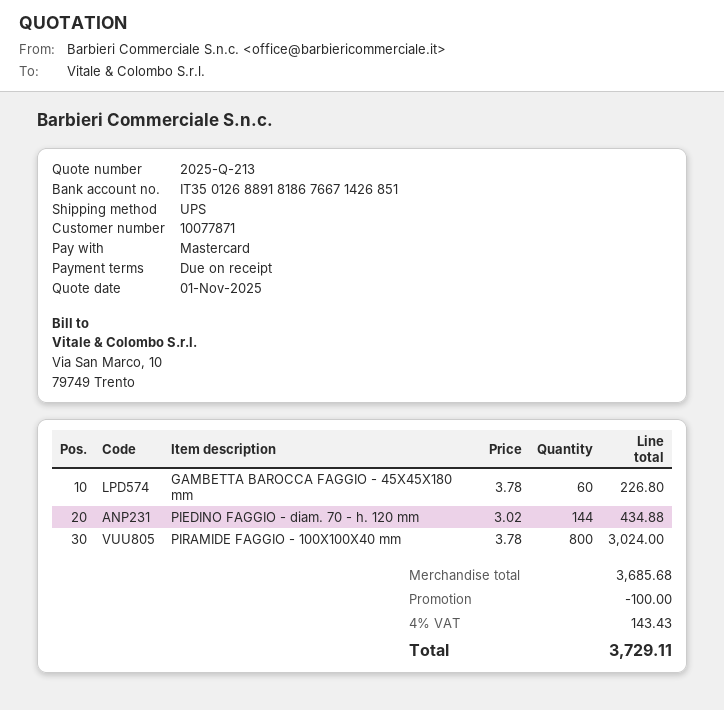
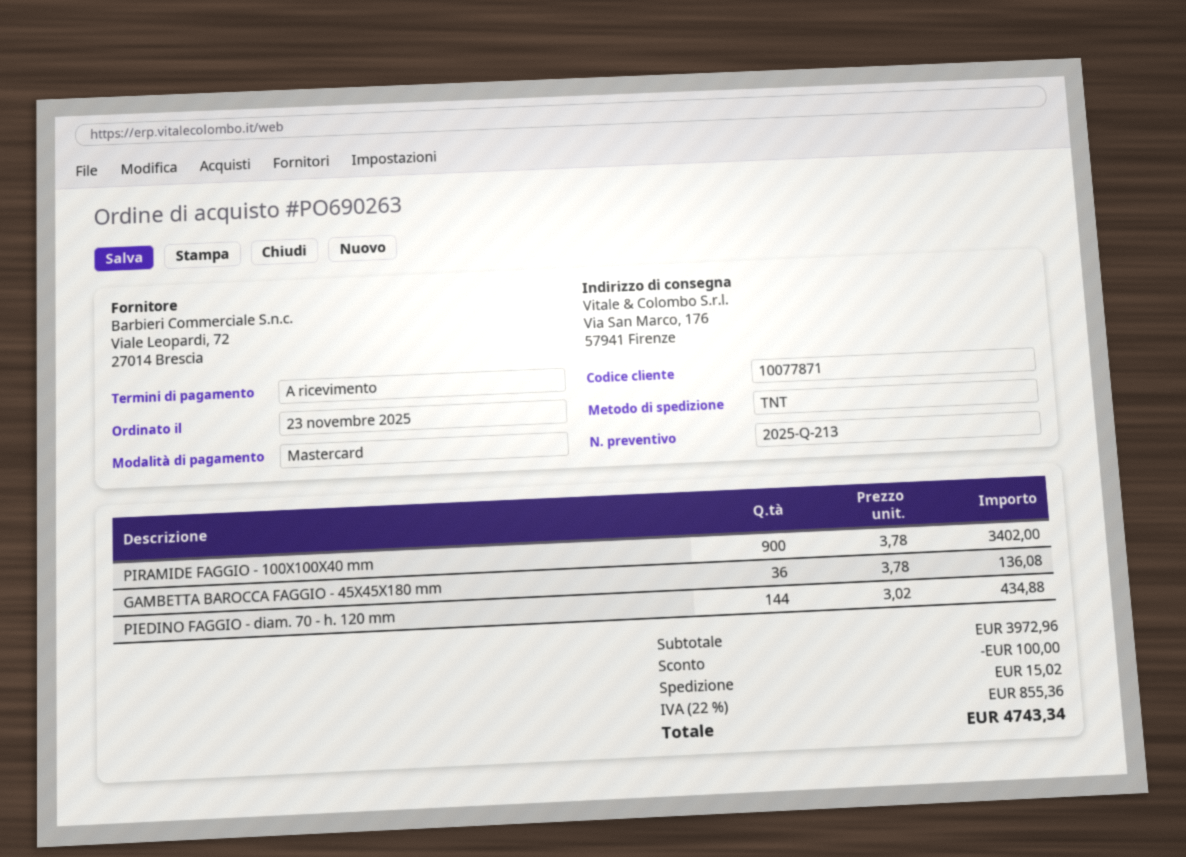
shipping method: UPS -> TNT
GAMBETTA BAROCCA FAGGIO - 45X45X180 mm: 60 x 3.78 = 226.80 -> 36 x 3.78 = 136.08
PIRAMIDE FAGGIO - 100X100X40 mm: 800 x 3.78 = 3024.00 -> 900 x 3.78 = 3402.00
subtotal: 3685.68 -> 3972.96
shipping: none -> 15.02
tax: 4% = 143.43 -> 22% = 855.36
total: 3729.11 -> 4743.34

